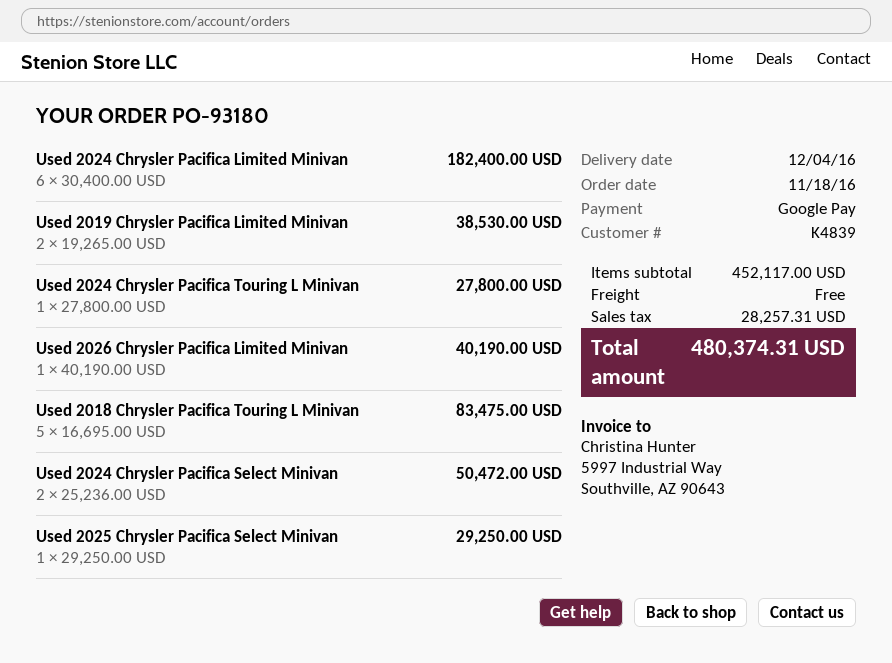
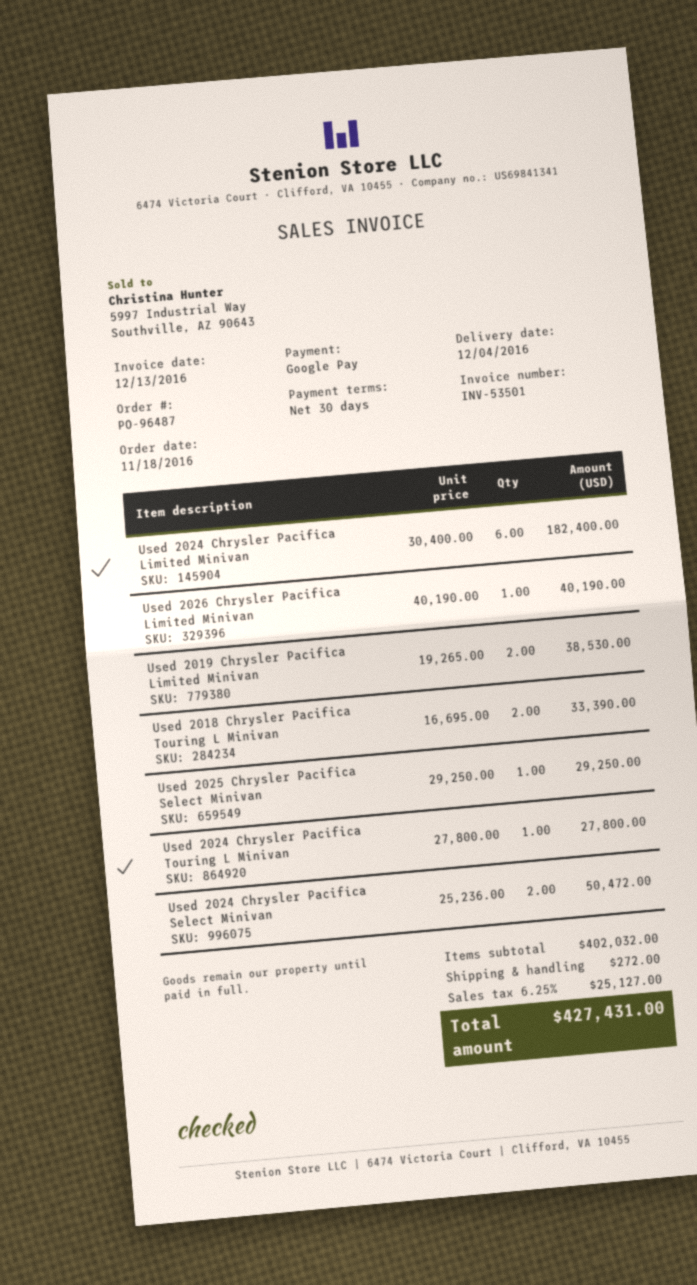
order number: PO-93180 -> PO-96487
Used 2018 Chrysler Pacifica Touring L Minivan: 5 x 16695.00 = 83475.00 -> 2 x 16695.00 = 33390.00
subtotal: 452117.00 -> 402032.00
shipping: 0.00 -> 272.00
tax: 28257.31 -> 25127.00
total: 480374.31 -> 427431.00

